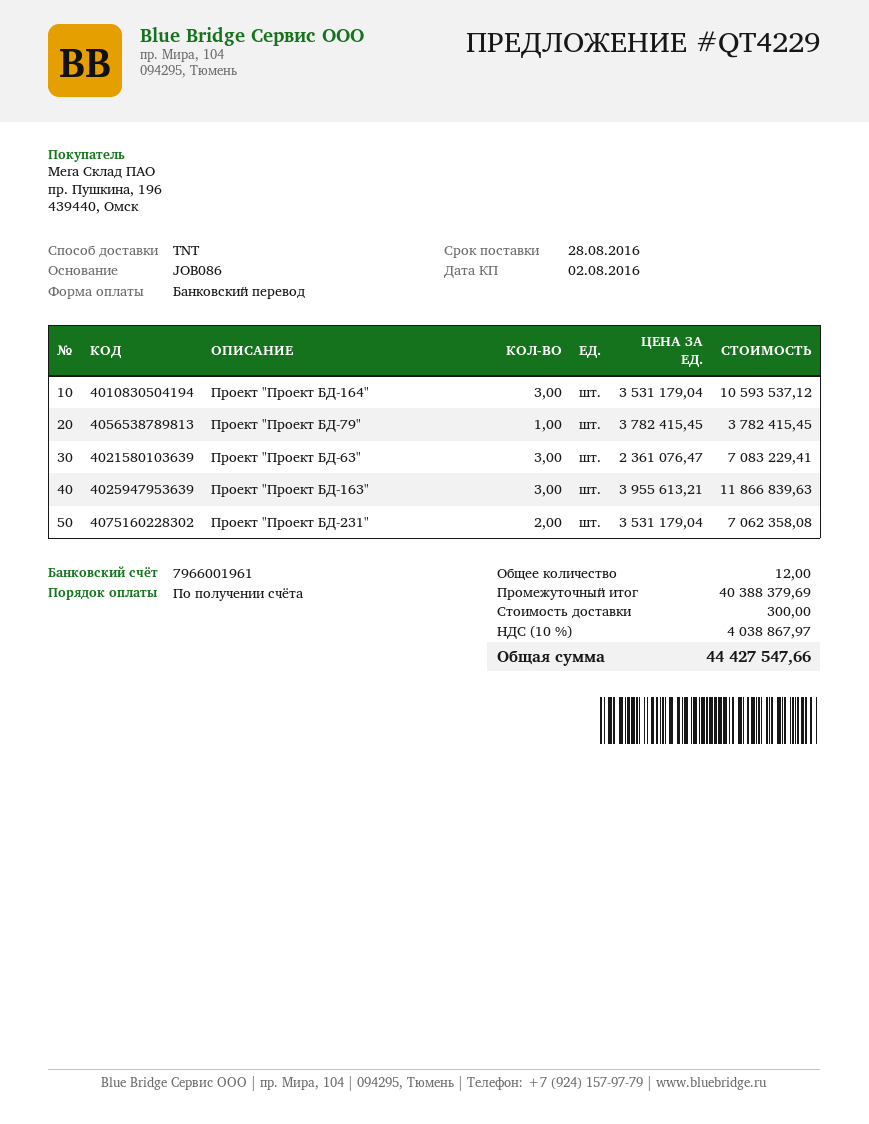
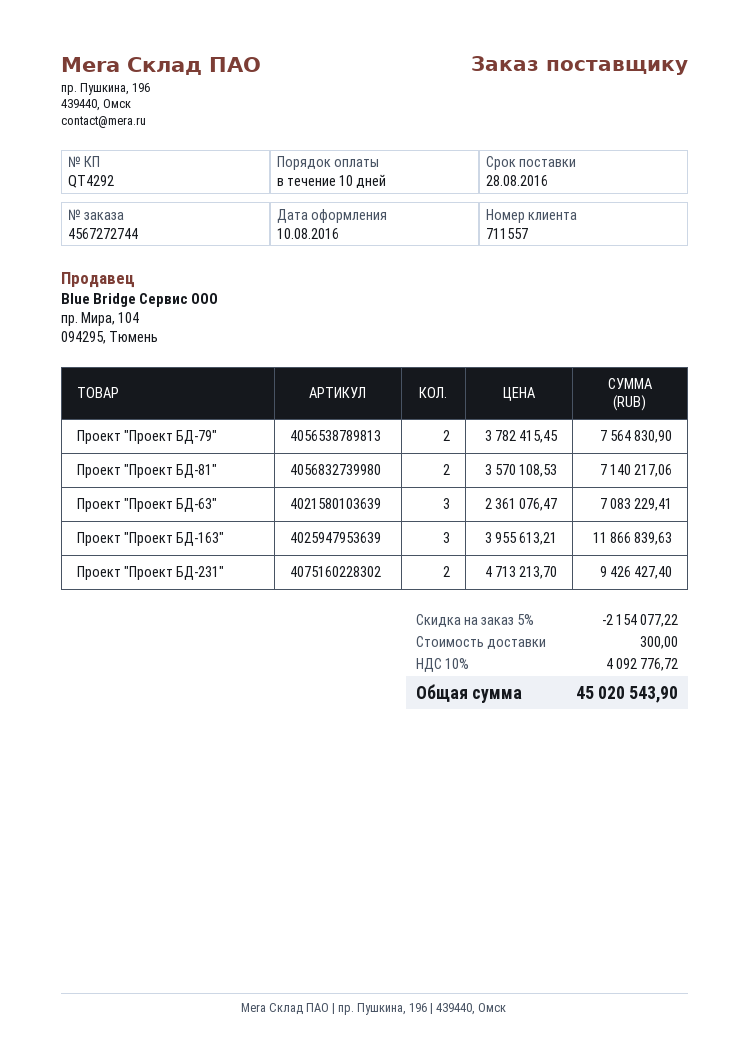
quote number: QT4229 -> QT4292
payment terms: on receipt -> 10 days
Проект "Проект БД-164": 3 x 3531179.04 = 10593537.12 -> none
Проект "Проект БД-79": 1 x 3782415.45 = 3782415.45 -> 2 x 3782415.45 = 7564830.90
Проект "Проект БД-231": 2 x 3531179.04 = 7062358.08 -> 2 x 4713213.70 = 9426427.40
Проект "Проект БД-81": none -> 2 x 3570108.53 = 7140217.06
discount: none -> 5% = 2154077.22
tax: 10% = 4038867.97 -> 10% = 4092776.72
total: 44427547.66 -> 45020543.90

